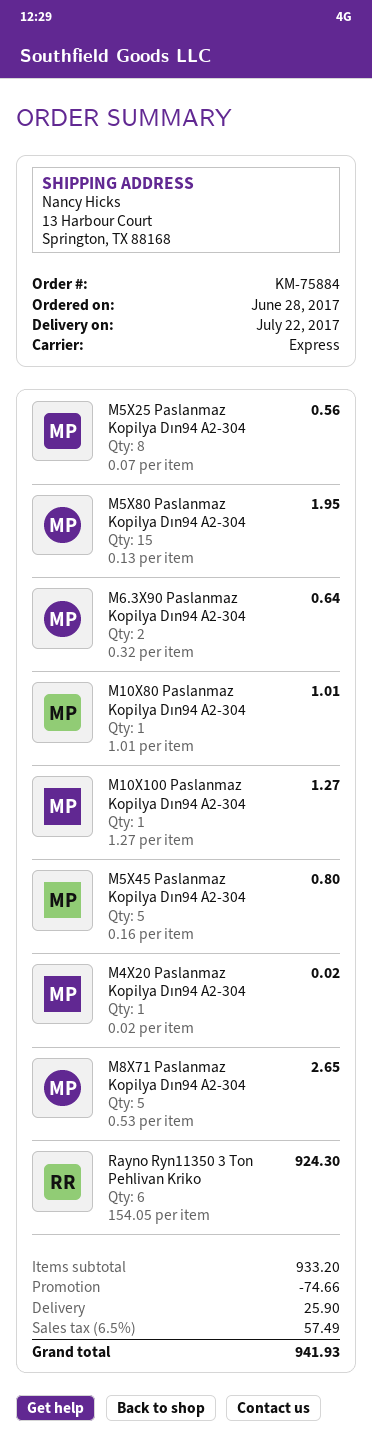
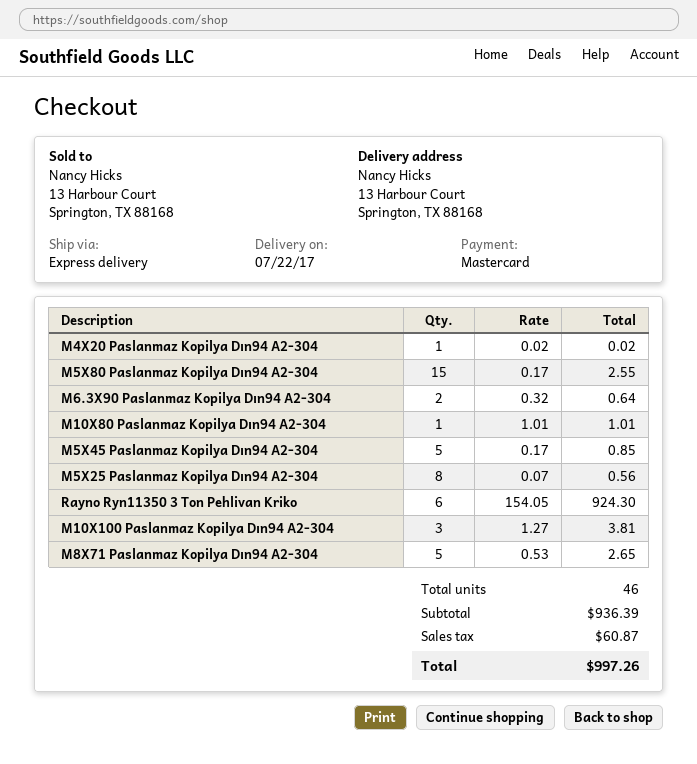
M5X80 Paslanmaz Kopilya Dın94 A2-304: 15 x 0.13 = 1.95 -> 15 x 0.17 = 2.55
M10X100 Paslanmaz Kopilya Dın94 A2-304: 1 x 1.27 = 1.27 -> 3 x 1.27 = 3.81
M5X45 Paslanmaz Kopilya Dın94 A2-304: 5 x 0.16 = 0.80 -> 5 x 0.17 = 0.85
subtotal: 933.20 -> 936.39
discount: 74.66 -> none
shipping: 25.90 -> none
tax: 57.49 -> 60.87
total: 941.93 -> 997.26

